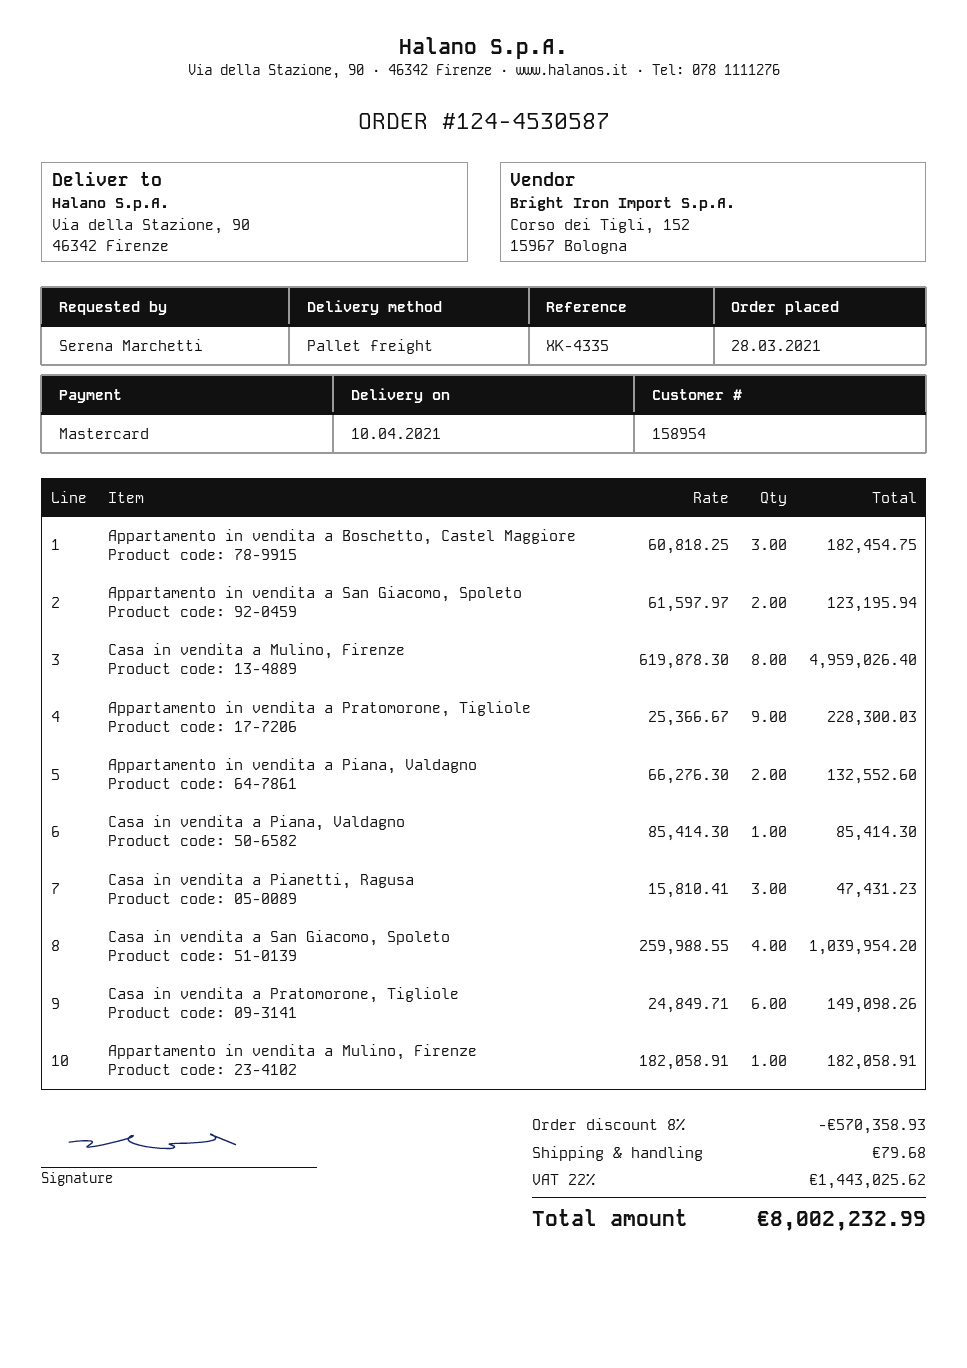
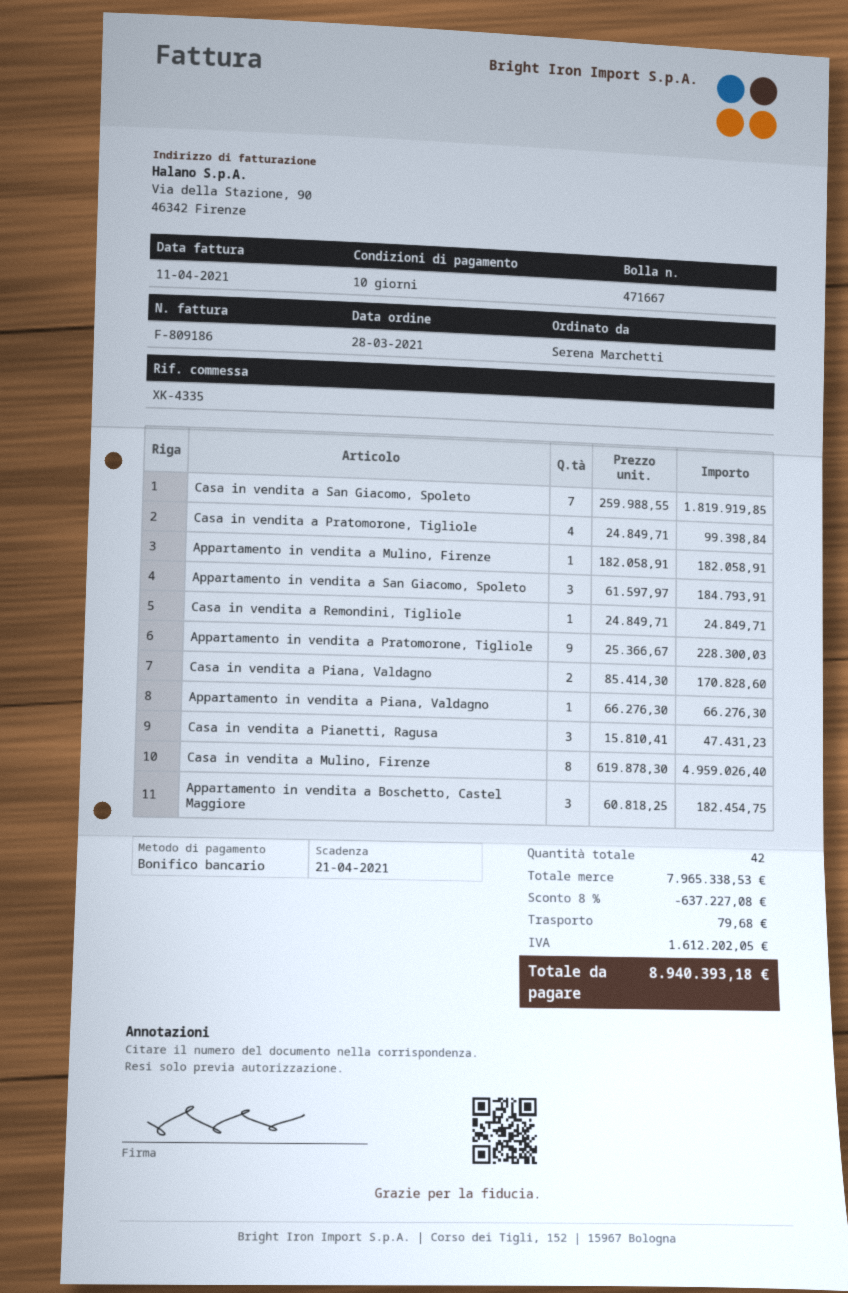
payment method: Mastercard -> bank transfer
Appartamento in vendita a San Giacomo, Spoleto: 2 x 61597.97 = 123195.94 -> 3 x 61597.97 = 184793.91
Appartamento in vendita a Piana, Valdagno: 2 x 66276.30 = 132552.60 -> 1 x 66276.30 = 66276.30
Casa in vendita a Piana, Valdagno: 1 x 85414.30 = 85414.30 -> 2 x 85414.30 = 170828.60
Casa in vendita a San Giacomo, Spoleto: 4 x 259988.55 = 1039954.20 -> 7 x 259988.55 = 1819919.85
Casa in vendita a Pratomorone, Tigliole: 6 x 24849.71 = 149098.26 -> 4 x 24849.71 = 99398.84
Casa in vendita a Remondini, Tigliole: none -> 1 x 24849.71 = 24849.71
discount: 8% = 570358.93 -> 8% = 637227.08
tax: 1443025.62 -> 1612202.05
total: 8002232.99 -> 8940393.18

